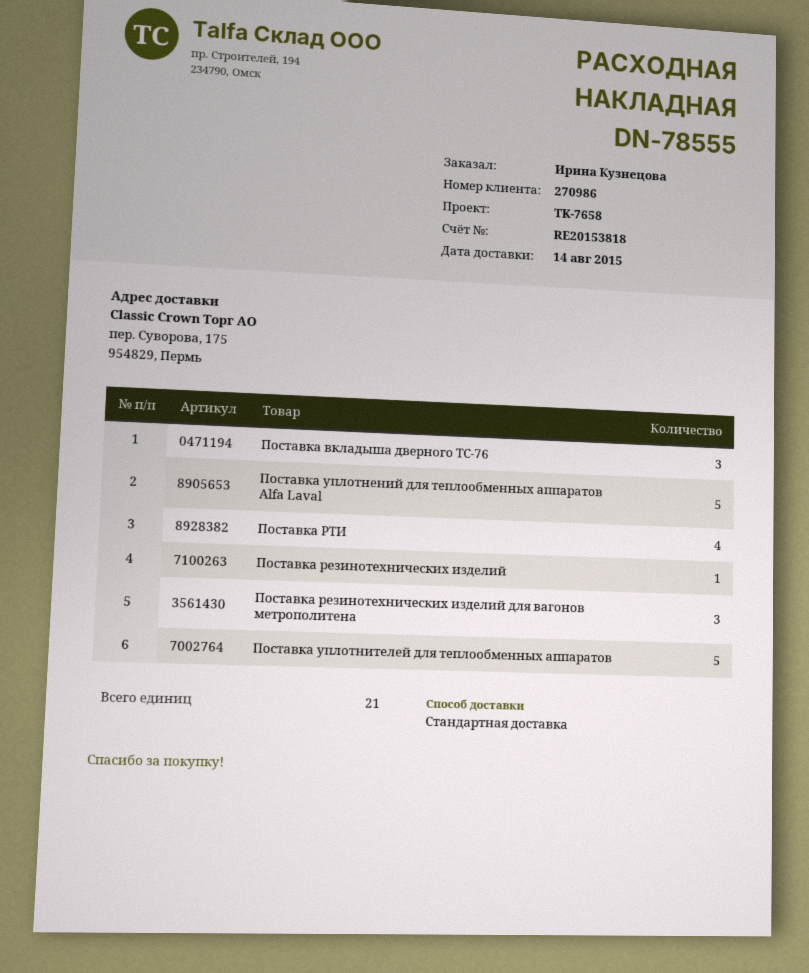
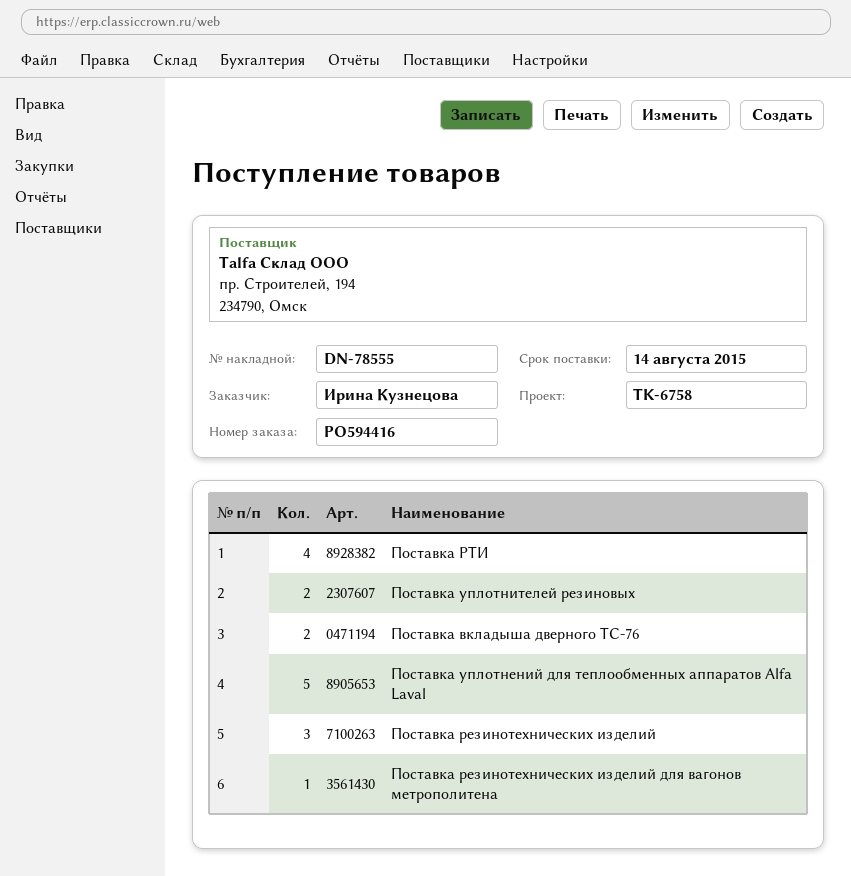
reference: TK-7658 -> TK-6758
Поставка вкладыша дверного ТС-76: 3 -> 2
Поставка резинотехнических изделий: 1 -> 3
Поставка резинотехнических изделий для вагонов метрополитена: 3 -> 1
Поставка уплотнителей для теплообменных аппаратов: 5 -> none
Поставка уплотнителей резиновых: none -> 2

